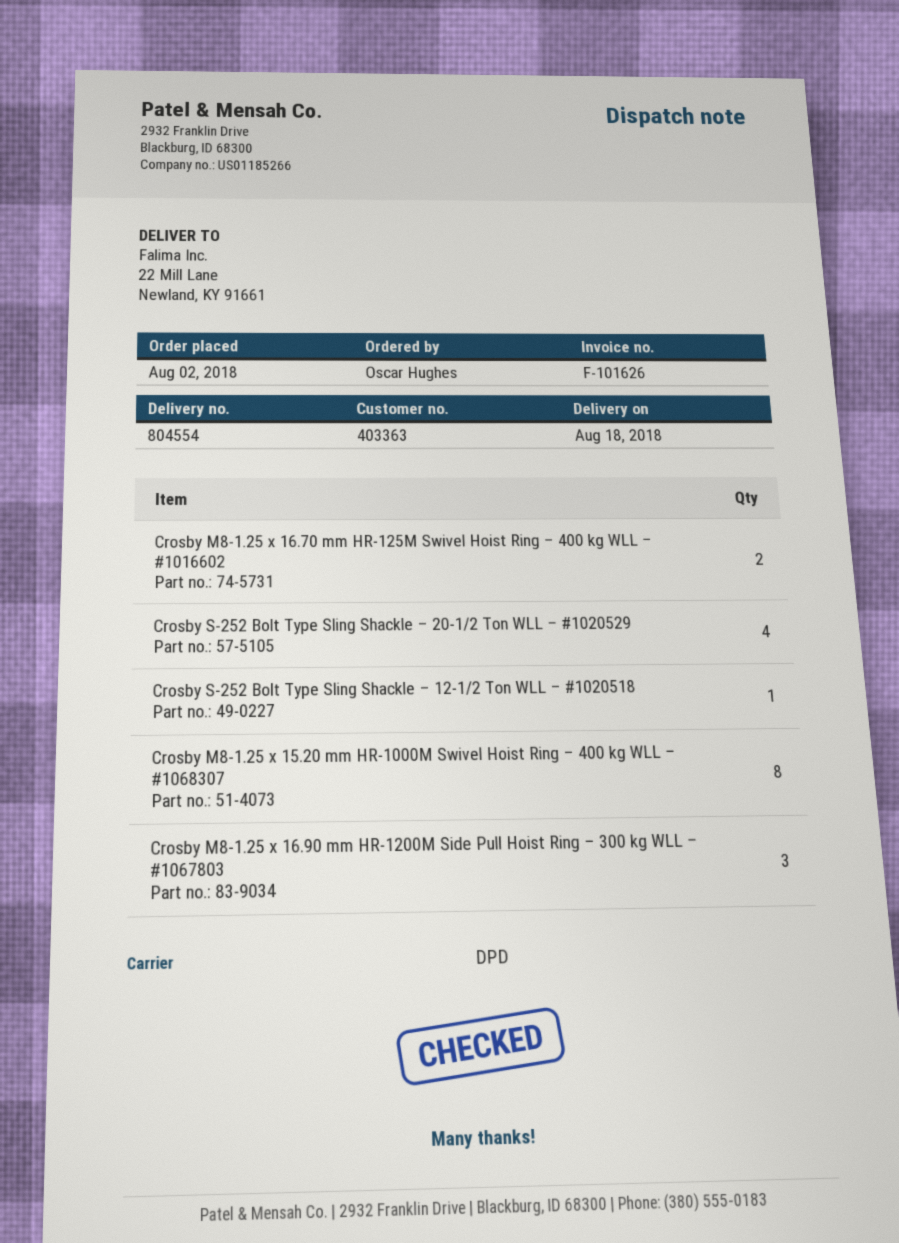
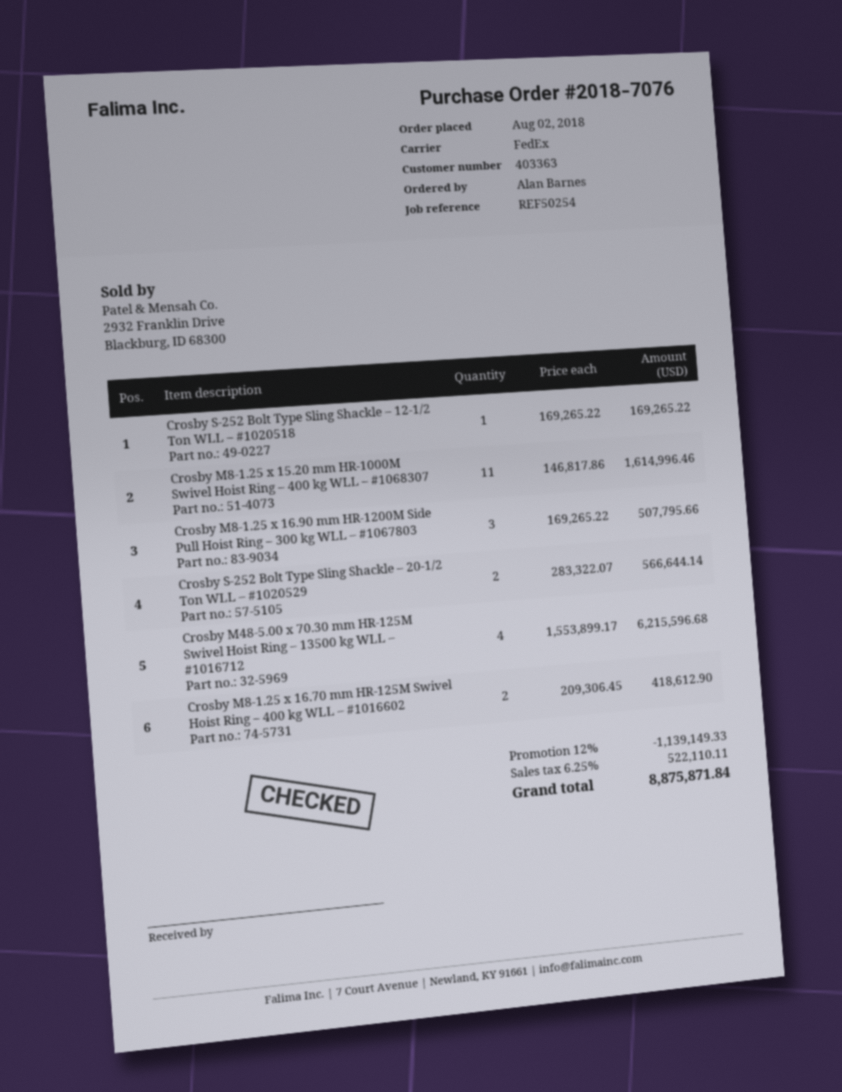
ordered by: Oscar Hughes -> Alan Barnes
shipping method: DPD -> FedEx
Crosby S-252 Bolt Type Sling Shackle – 20-1/2 Ton WLL – #1020529: 4 -> 2
Crosby M8-1.25 x 15.20 mm HR-1000M Swivel Hoist Ring – 400 kg WLL – #1068307: 8 -> 11
Crosby M48-5.00 x 70.30 mm HR-125M Swivel Hoist Ring – 13500 kg WLL – #1016712: none -> 4

